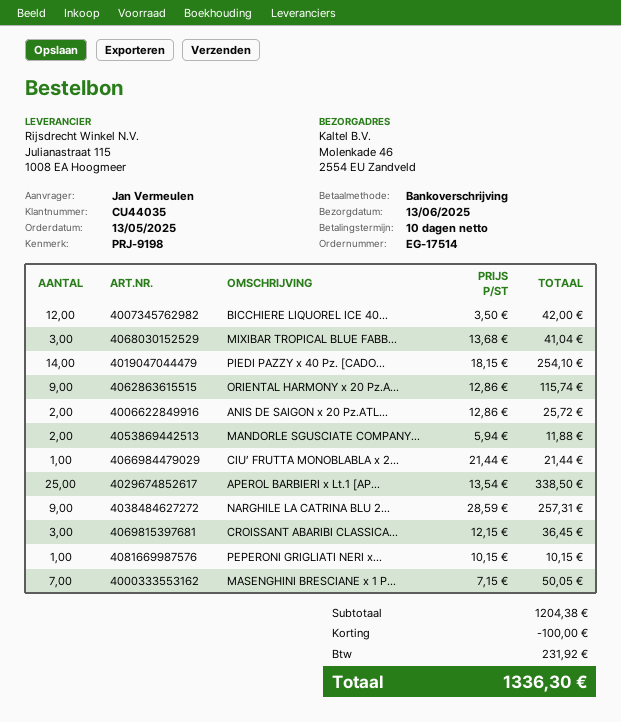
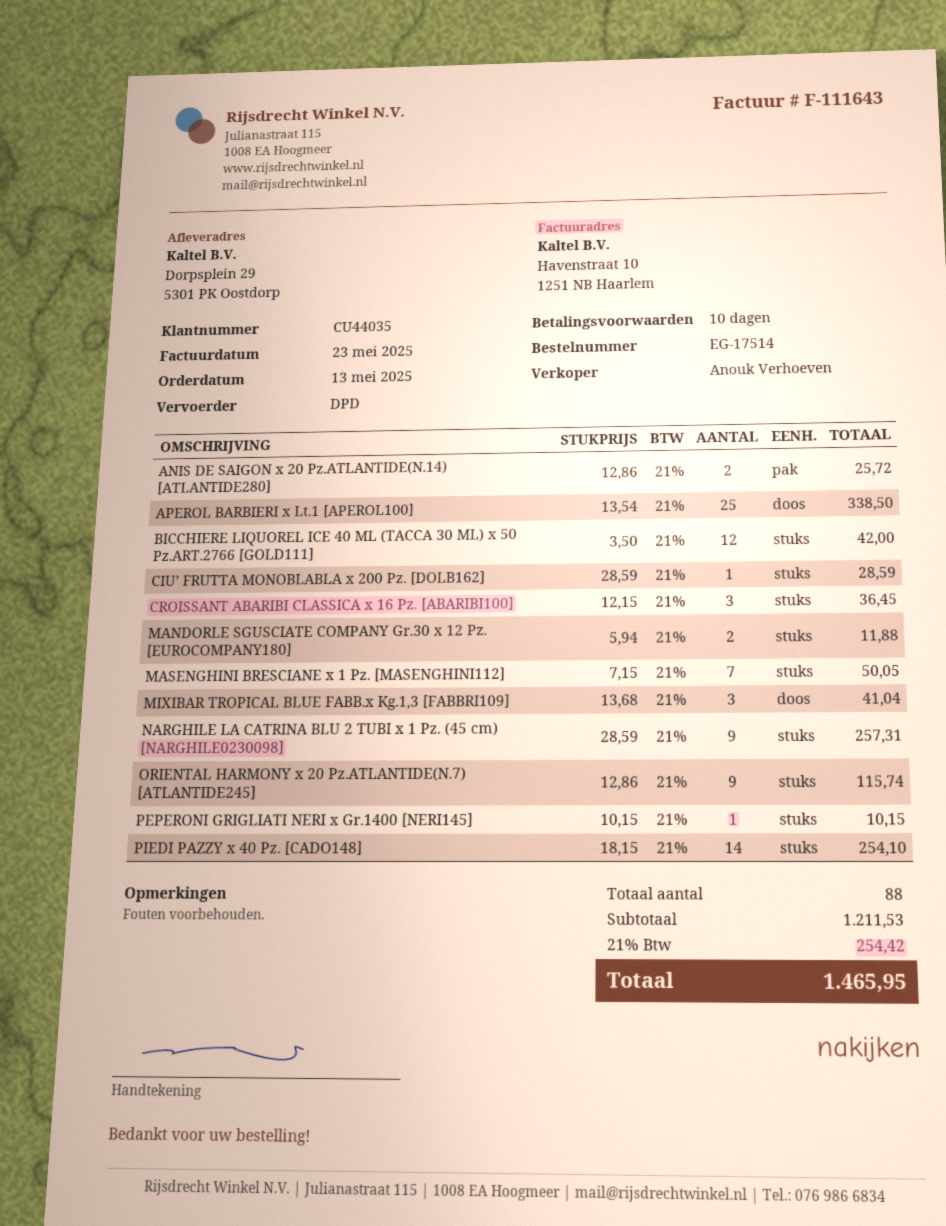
ship to: Molenkade 46, 2554 EU Zandveld -> Dorpsplein 29, 5301 PK Oostdorp
CIU’ FRUTTA MONOBLABLA x 2...: 1 x 21.44 = 21.44 -> 1 x 28.59 = 28.59
subtotal: 1204.38 -> 1211.53
discount: 100.00 -> none
tax: 231.92 -> 254.42
total: 1336.30 -> 1465.95

